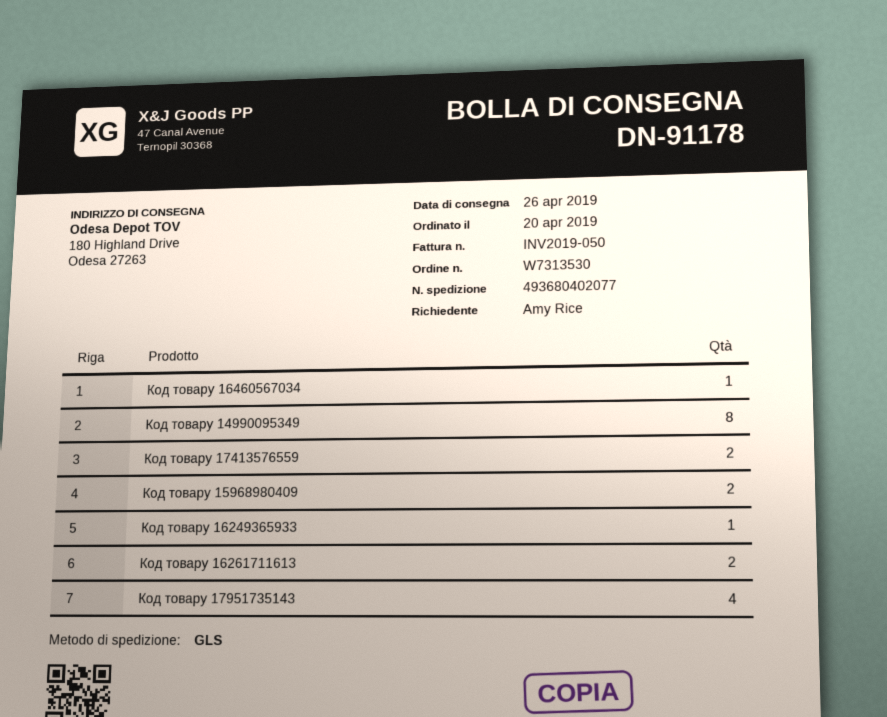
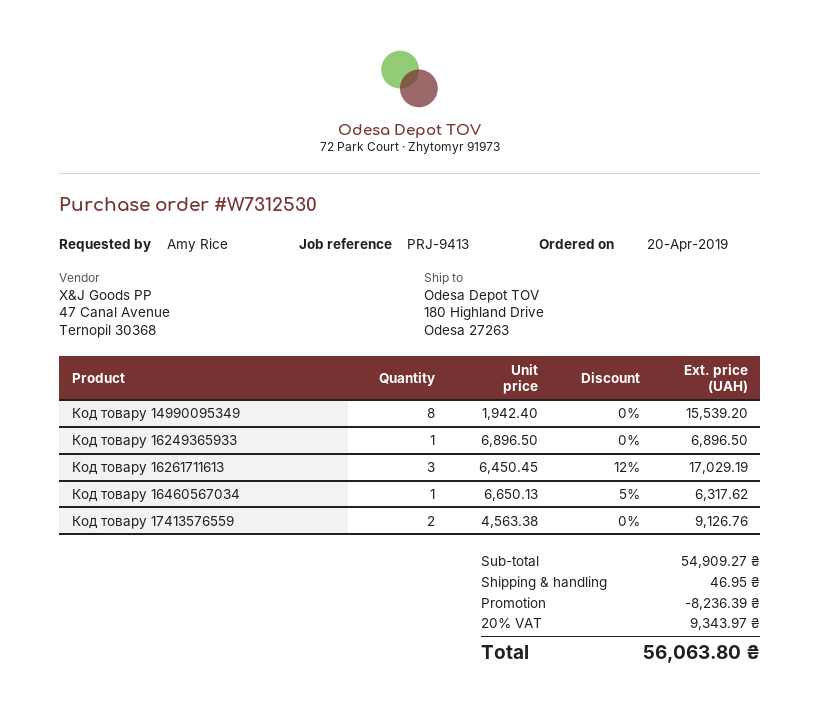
order number: W7313530 -> W7312530
Код товару 15968980409: 2 -> none
Код товару 16261711613: 2 -> 3
Код товару 17951735143: 4 -> none

